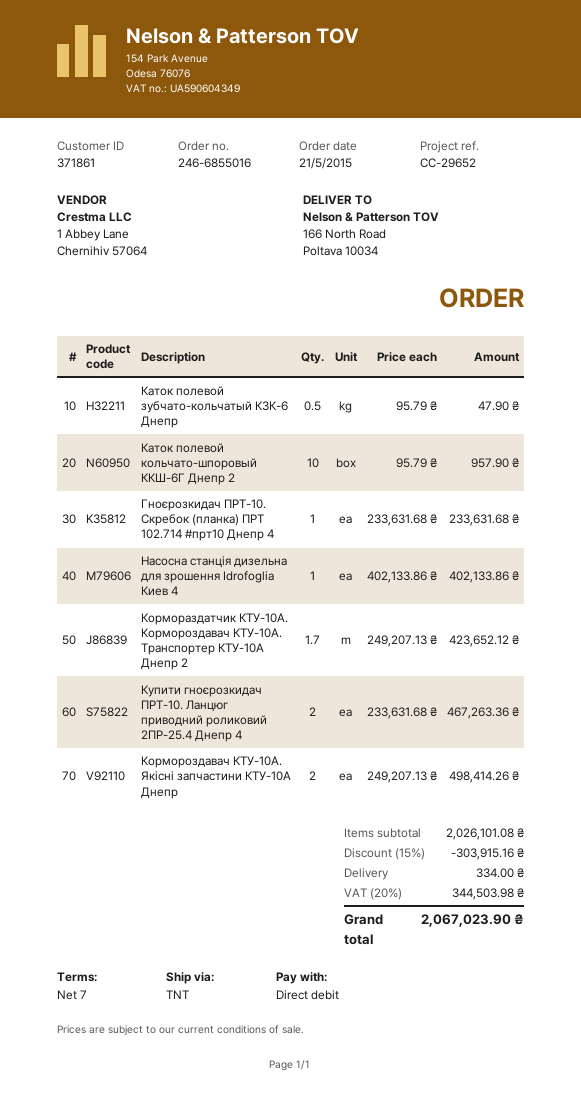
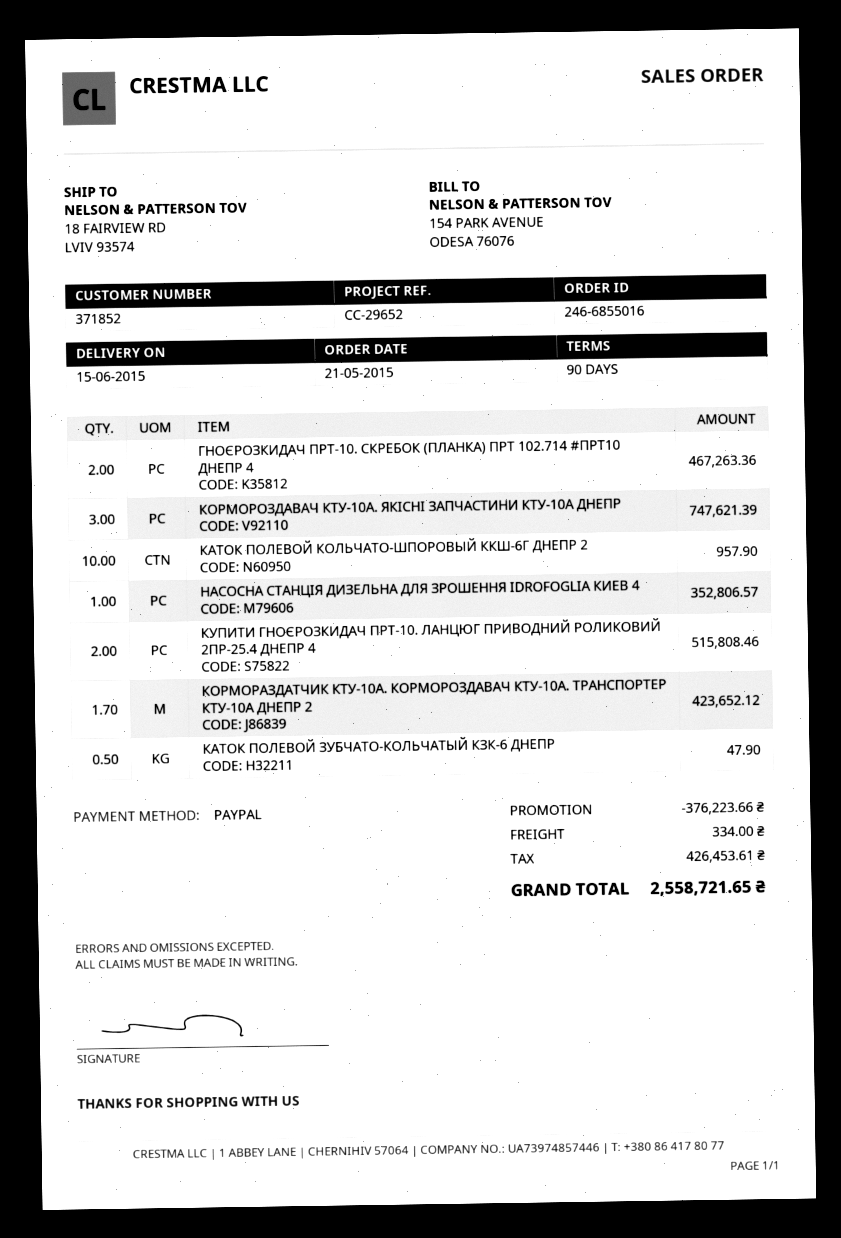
payment terms: 7 days -> 90 days
customer number: 371861 -> 371852
payment method: direct debit -> PayPal
ship to: 166 North Road, Poltava 10034 -> 18 FAIRVIEW RD, LVIV 93574
Гноєрозкидач ПРТ-10. Скребок (планка) ПРТ 102.714 #прт10 Днепр 4: 1 for 233631.68 -> 2 for 467263.36
Насосна станція дизельна для зрошення Idrofoglia Киев 4: 1 for 402133.86 -> 1 for 352806.57
Купити гноєрозкидач ПРТ-10. Ланцюг приводний роликовий 2ПР-25.4 Днепр 4: 2 for 467263.36 -> 2 for 515808.46
Кормороздавач КТУ-10А. Якісні запчастини КТУ-10А Днепр: 2 for 498414.26 -> 3 for 747621.39
discount: 303915.16 -> 376223.66
tax: 344503.98 -> 426453.61
total: 2067023.90 -> 2558721.65

